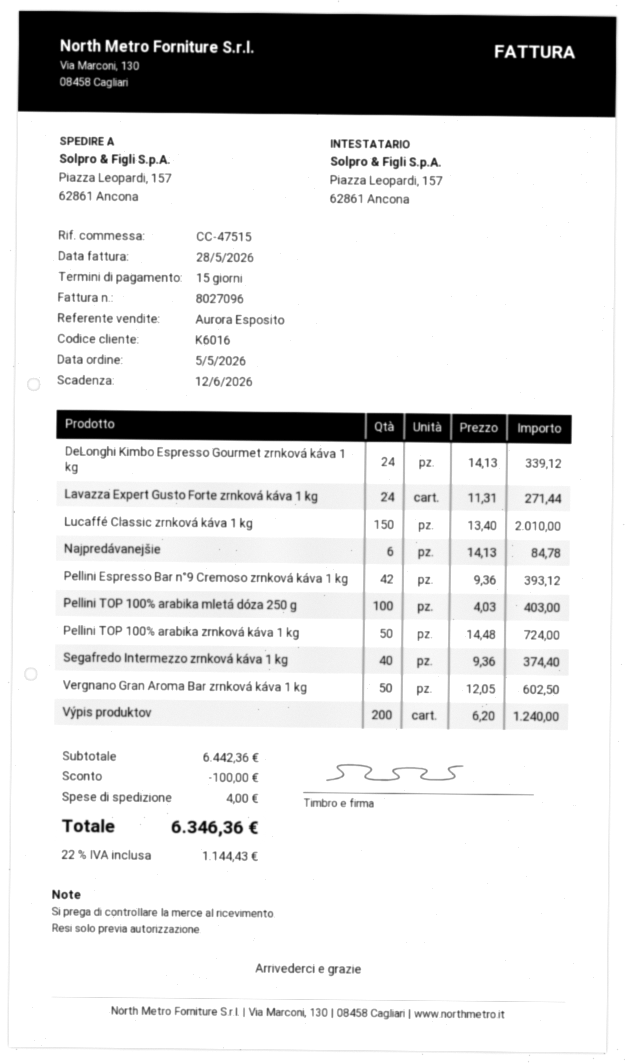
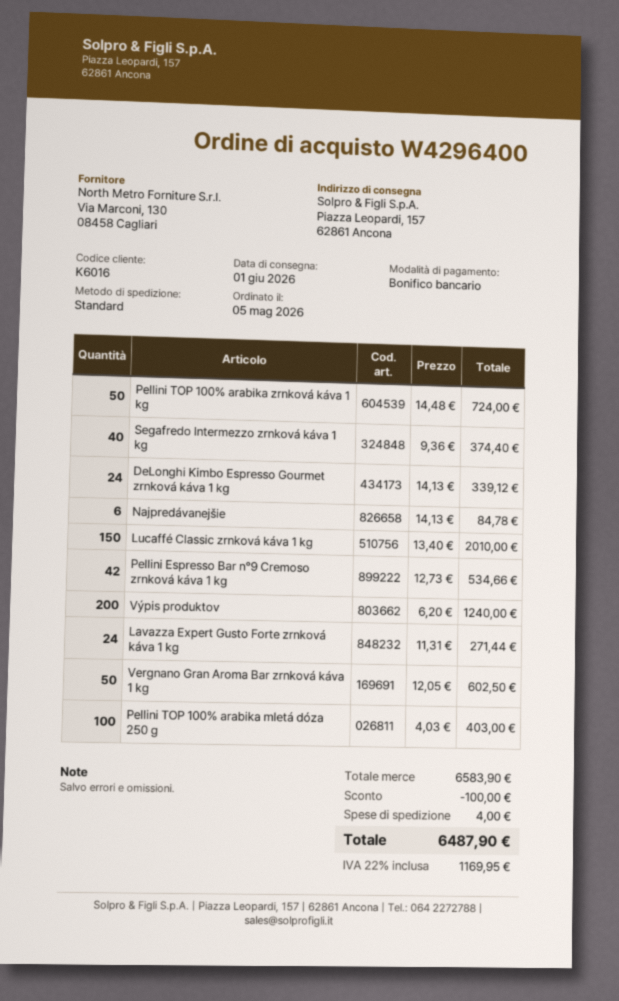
Pellini Espresso Bar n°9 Cremoso zrnková káva 1 kg: 42 x 9.36 = 393.12 -> 42 x 12.73 = 534.66
subtotal: 6442.36 -> 6583.90
tax: 22% = 1144.43 -> 22% = 1169.95
total: 6346.36 -> 6487.90

